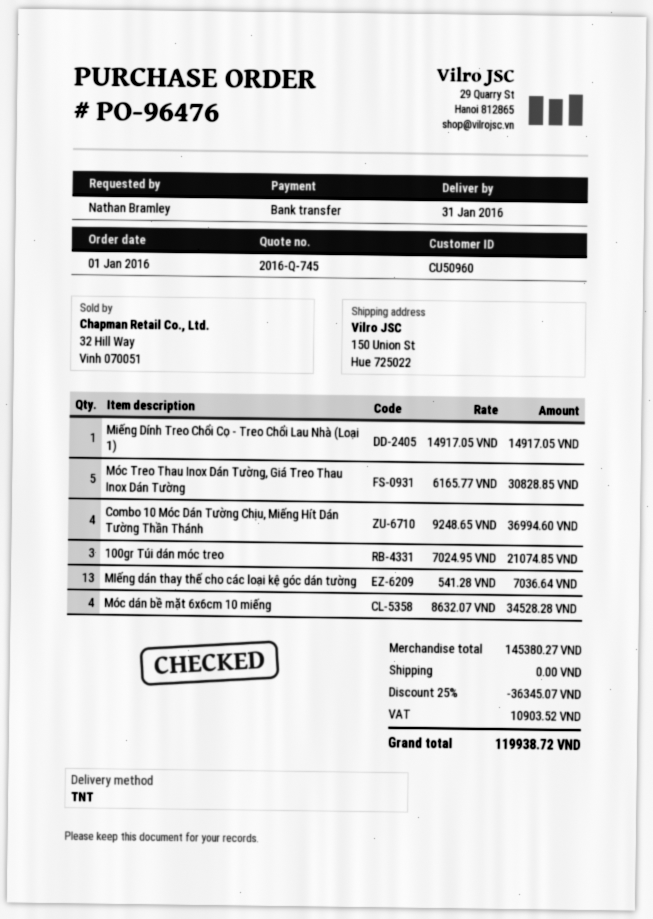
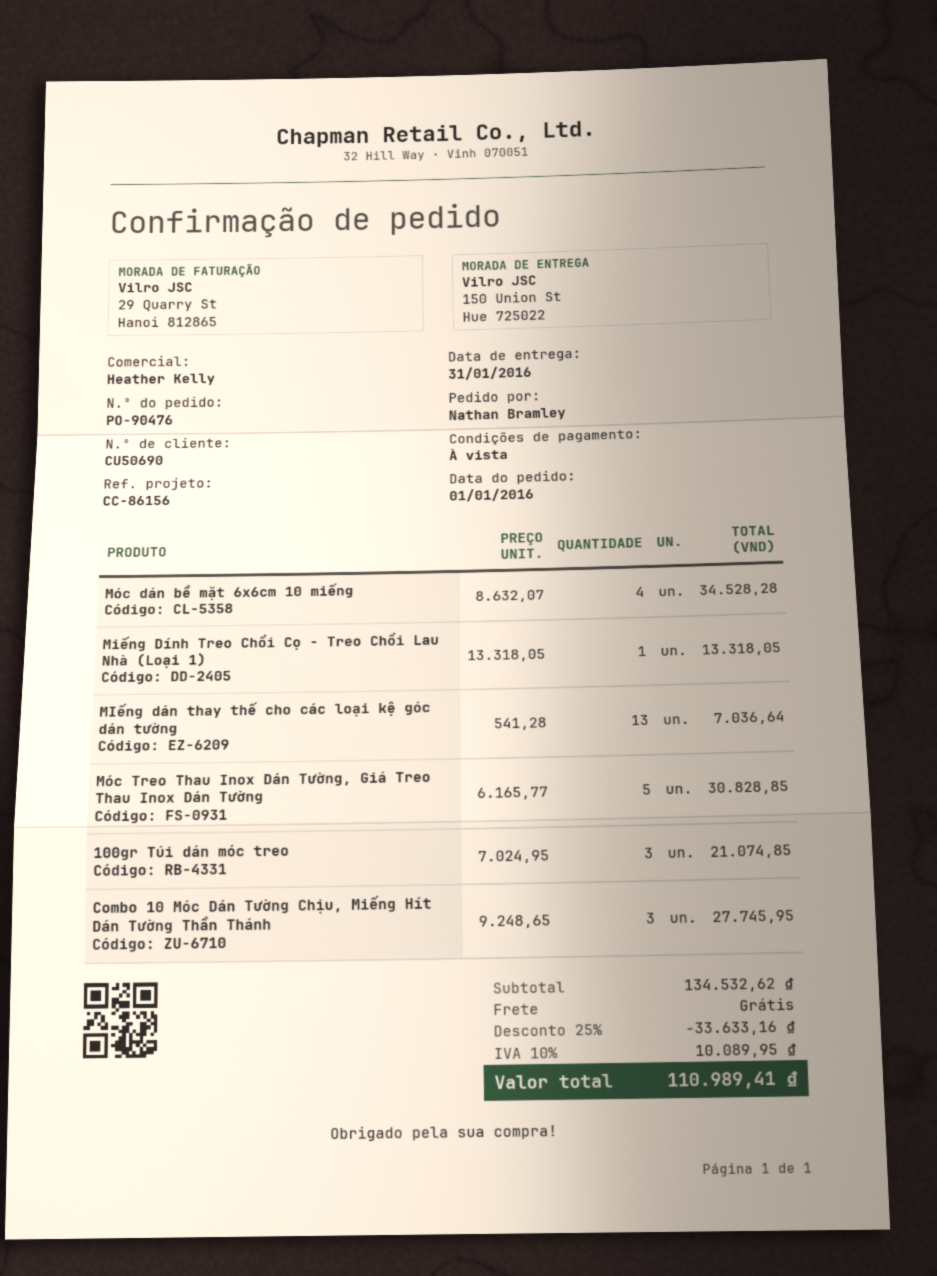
order number: PO-96476 -> PO-90476
customer number: CU50960 -> CU50690
Miếng Dính Treo Chổi Cọ - Treo Chổi Lau Nhà (Loại 1): 1 x 14917.05 = 14917.05 -> 1 x 13318.05 = 13318.05
Combo 10 Móc Dán Tường Chịu, Miếng Hít Dán Tường Thần Thánh: 4 x 9248.65 = 36994.60 -> 3 x 9248.65 = 27745.95
subtotal: 145380.27 -> 134532.62
discount: 25% = 36345.07 -> 25% = 33633.16
tax: 10903.52 -> 10089.95
total: 119938.72 -> 110989.41

